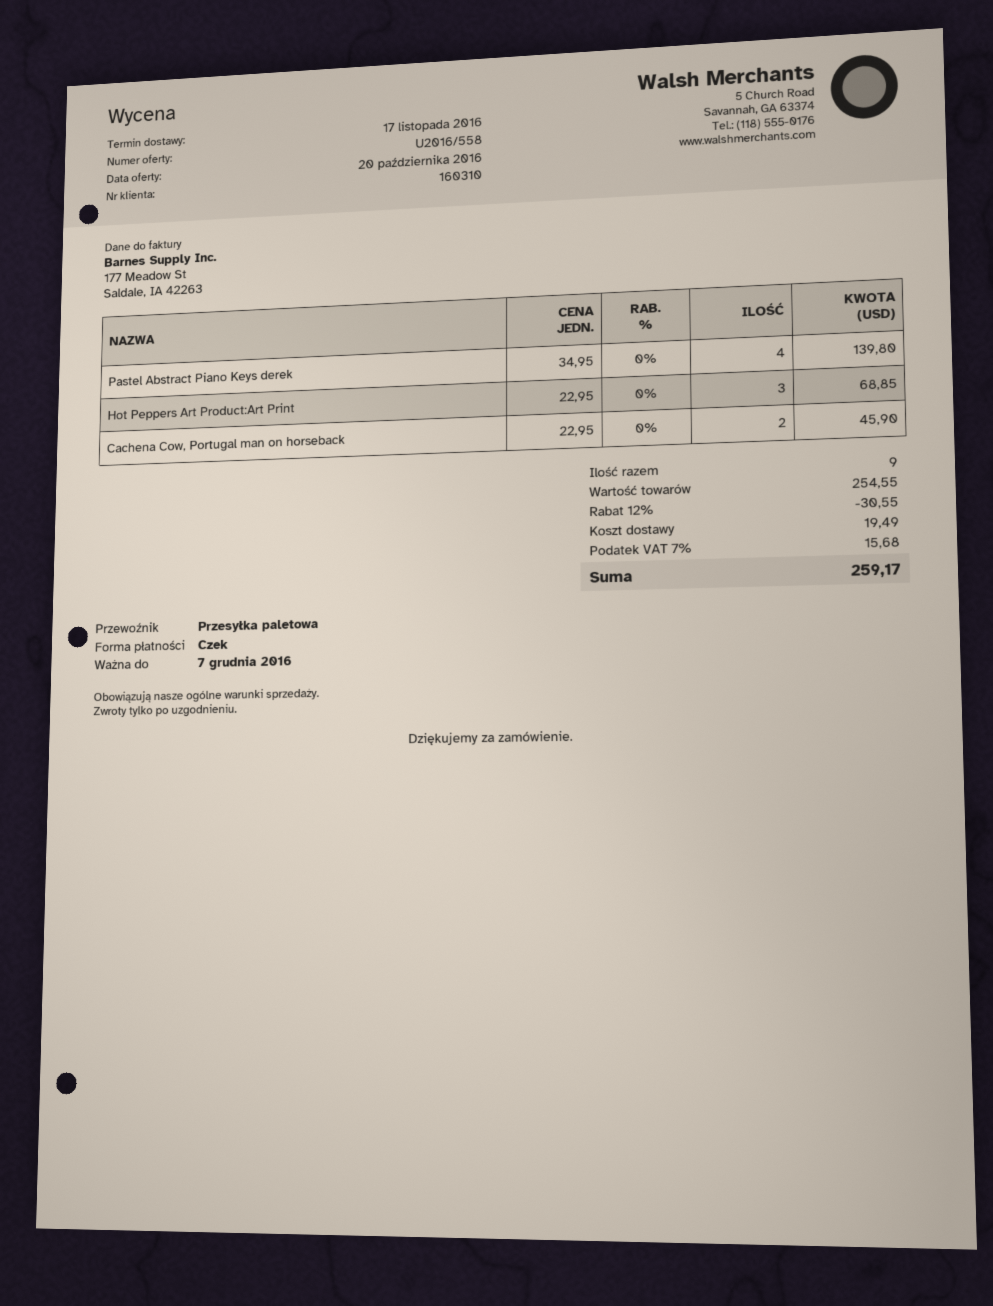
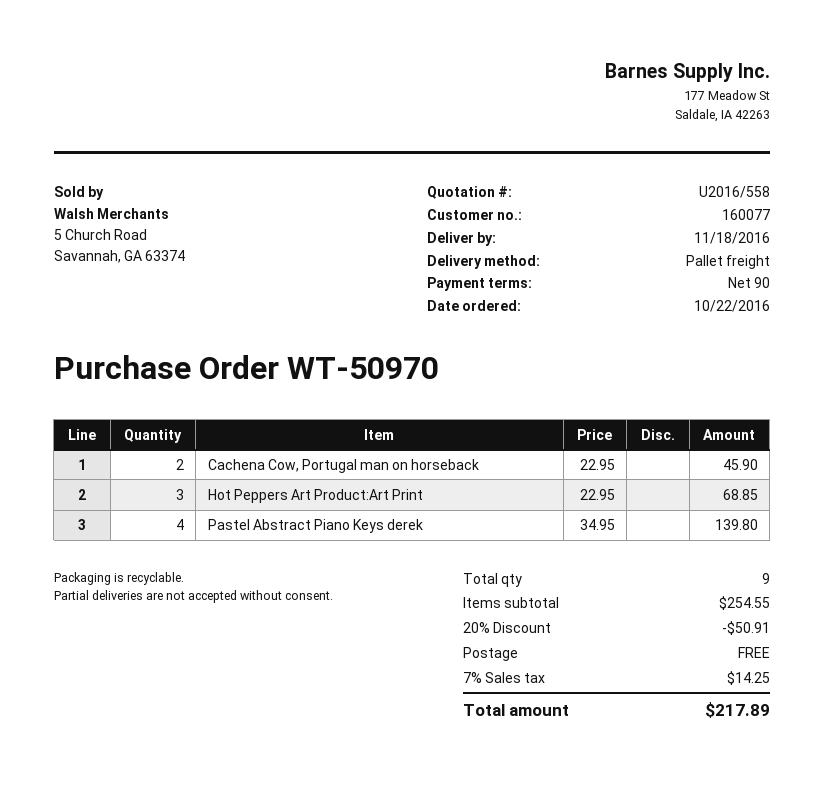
delivery date: 2016-11-17 -> 2016-11-18
customer number: 160310 -> 160077
discount: 12% = 30.55 -> 20% = 50.91
shipping: 19.49 -> 0.00
tax: 7% = 15.68 -> 7% = 14.25
total: 259.17 -> 217.89

